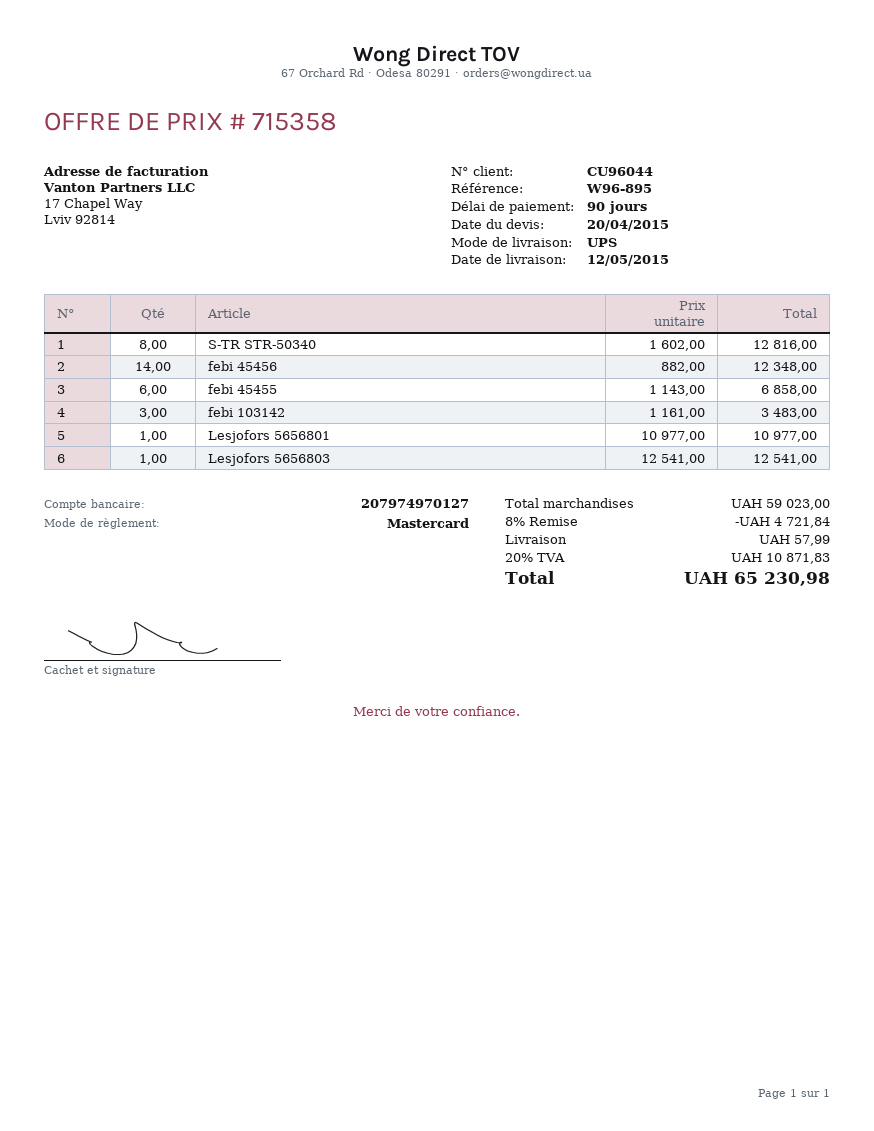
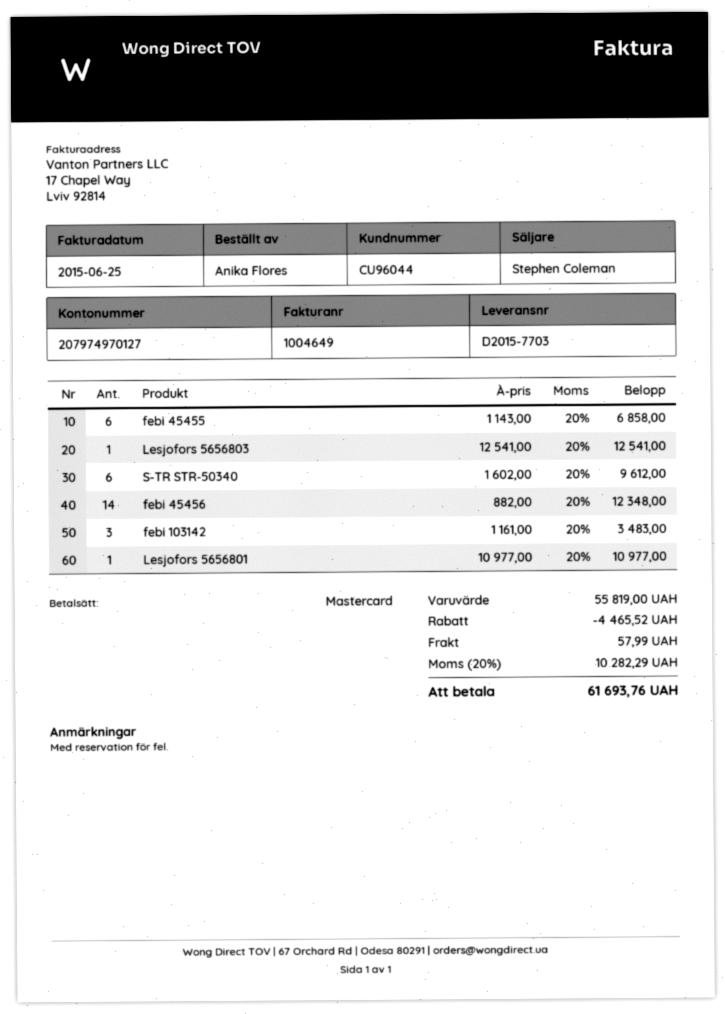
S-TR STR-50340: 8 x 1602.00 = 12816.00 -> 6 x 1602.00 = 9612.00
subtotal: 59023.00 -> 55819.00
discount: 4721.84 -> 4465.52
tax: 20% = 10871.83 -> 20% = 10282.29
total: 65230.98 -> 61693.76

